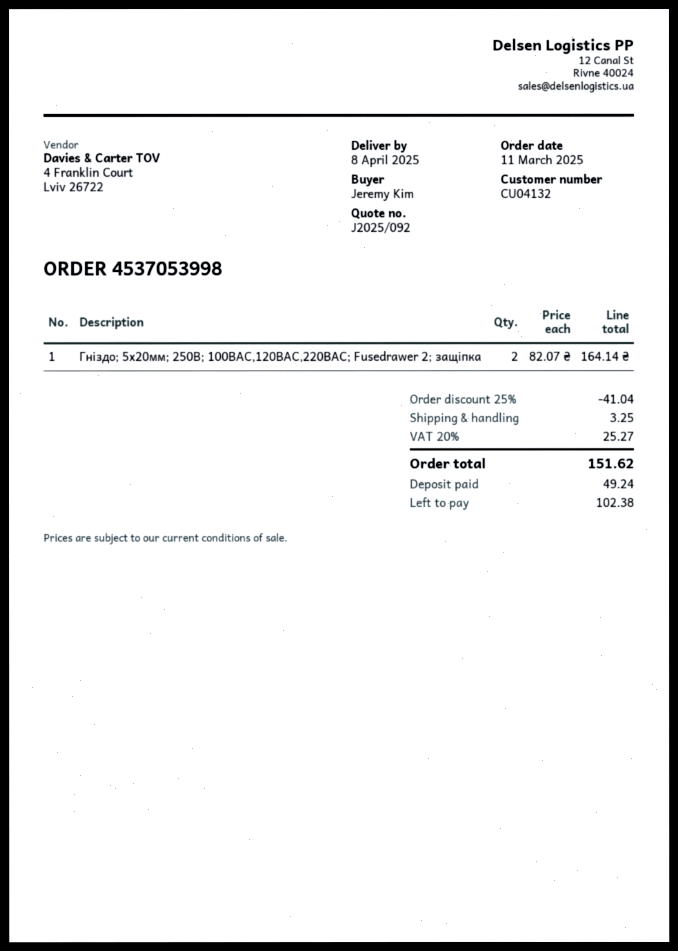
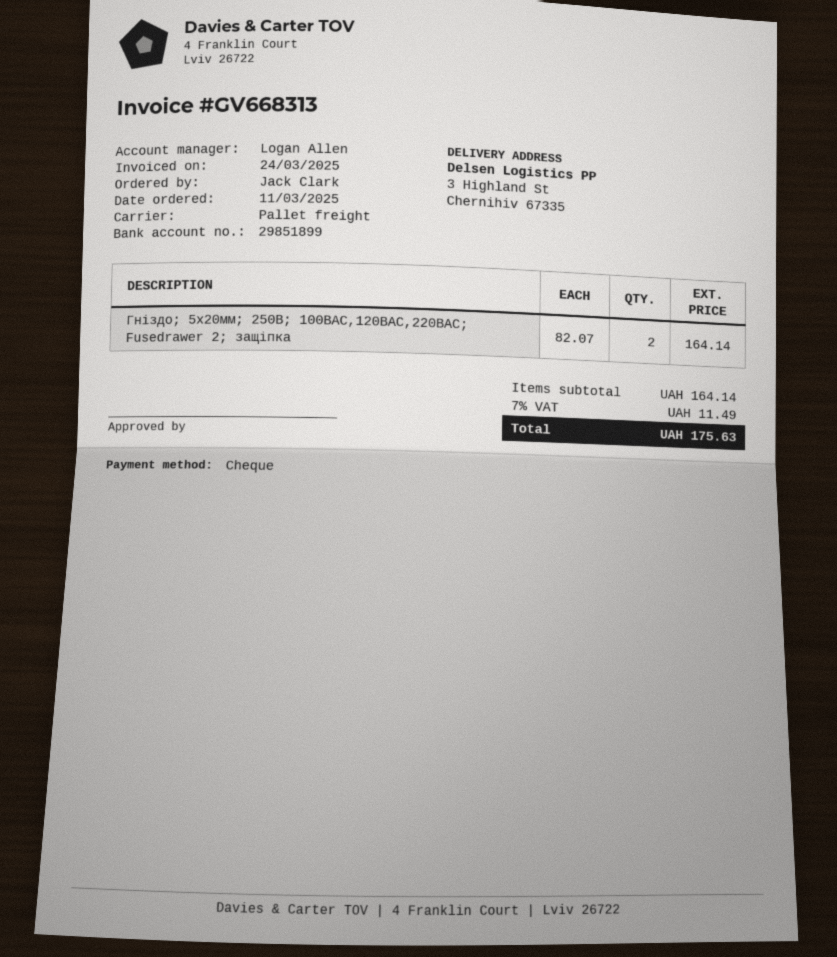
ordered by: Jeremy Kim -> Jack Clark
discount: 25% = 41.04 -> none
shipping: 3.25 -> none
tax: 20% = 25.27 -> 7% = 11.49
total: 151.62 -> 175.63

